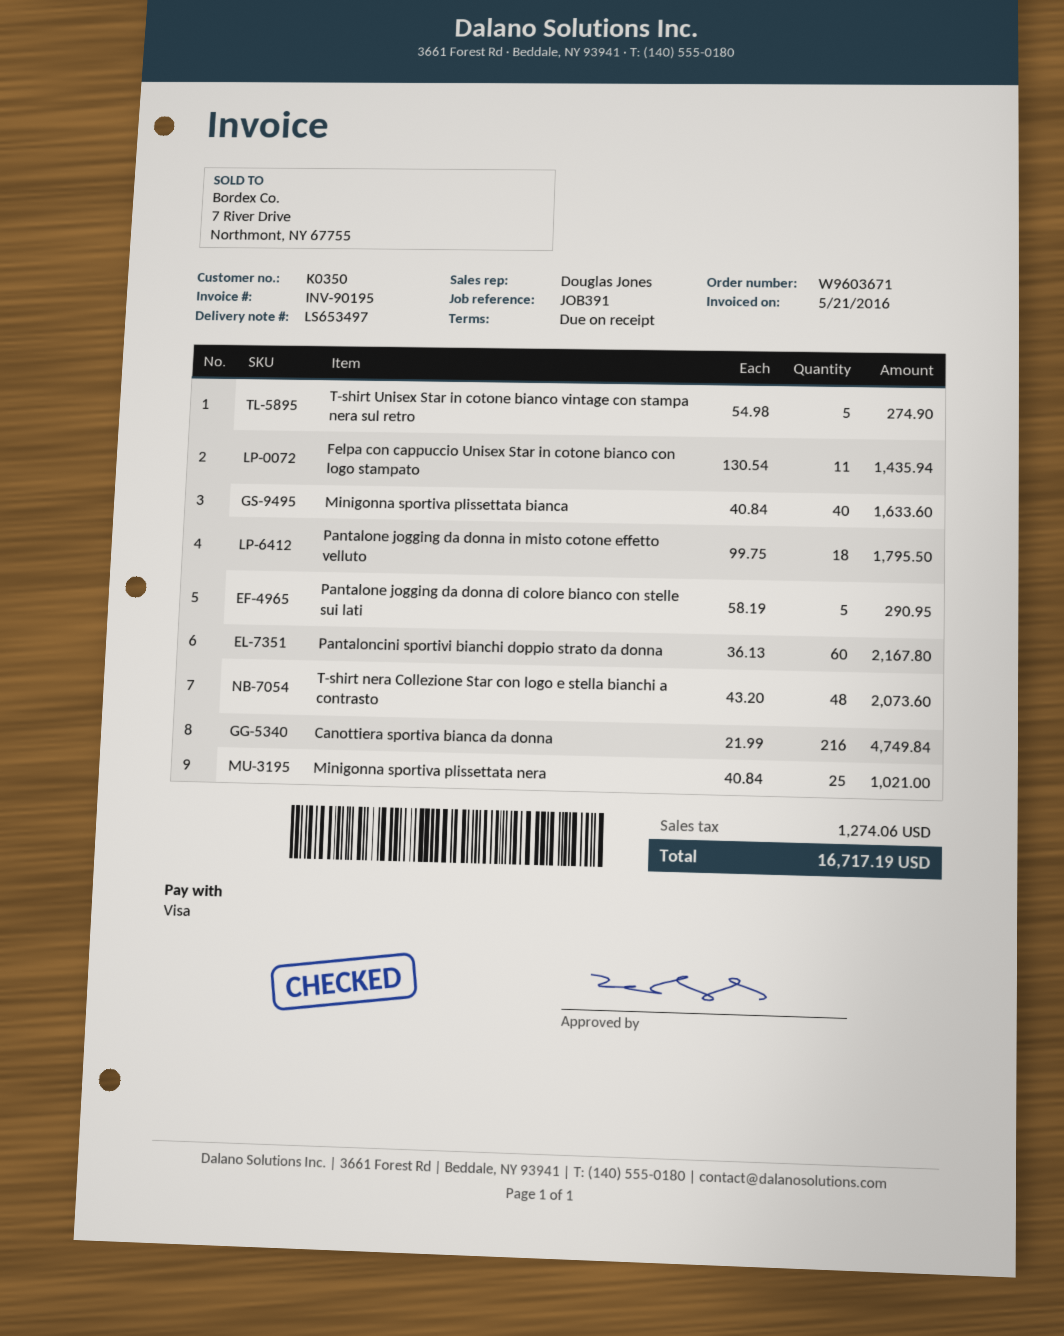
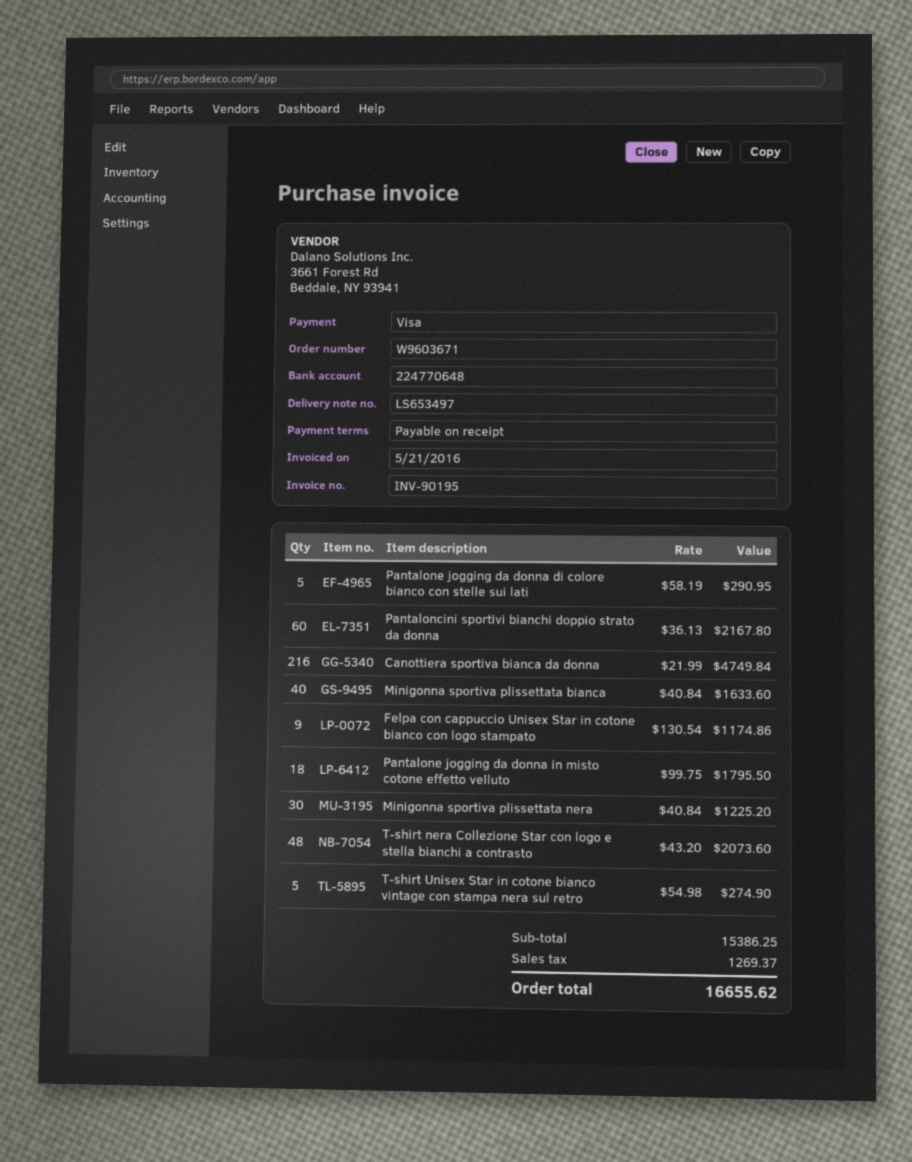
Felpa con cappuccio Unisex Star in cotone bianco con logo stampato: 11 x 130.54 = 1435.94 -> 9 x 130.54 = 1174.86
Minigonna sportiva plissettata nera: 25 x 40.84 = 1021.00 -> 30 x 40.84 = 1225.20
tax: 1274.06 -> 1269.37
total: 16717.19 -> 16655.62

